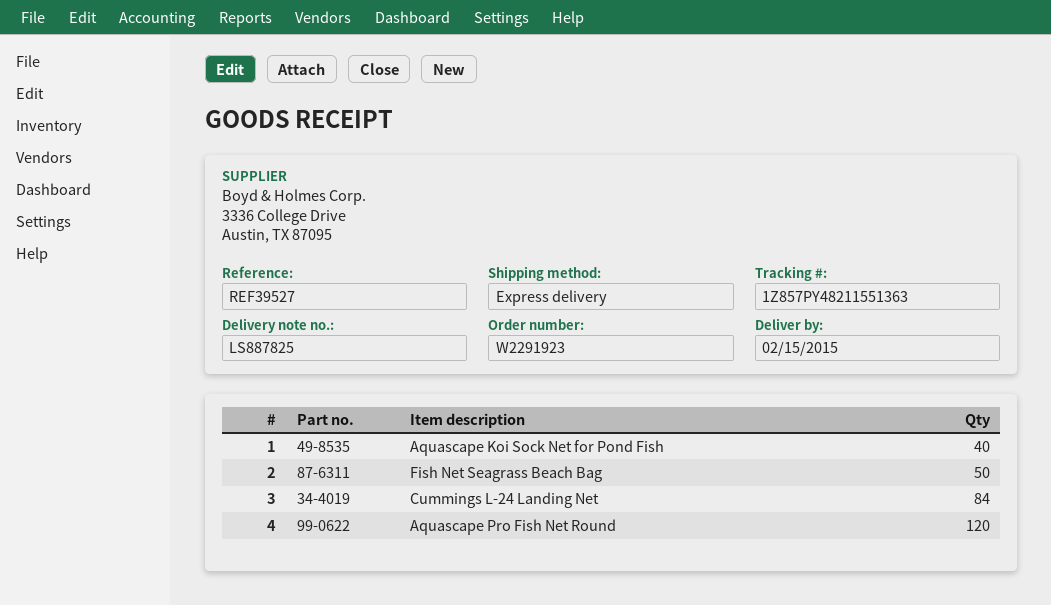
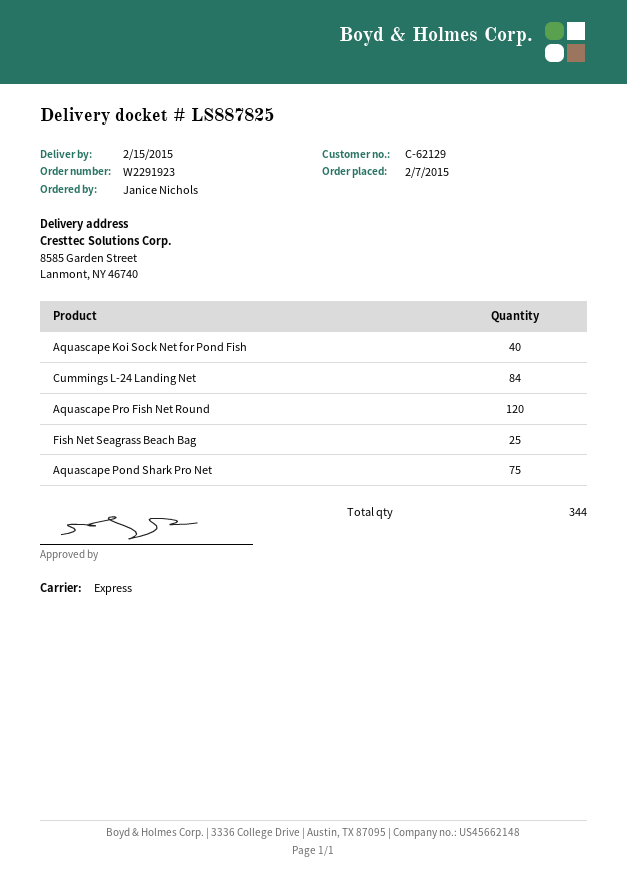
Fish Net Seagrass Beach Bag: 50 -> 25
Aquascape Pond Shark Pro Net: none -> 75

